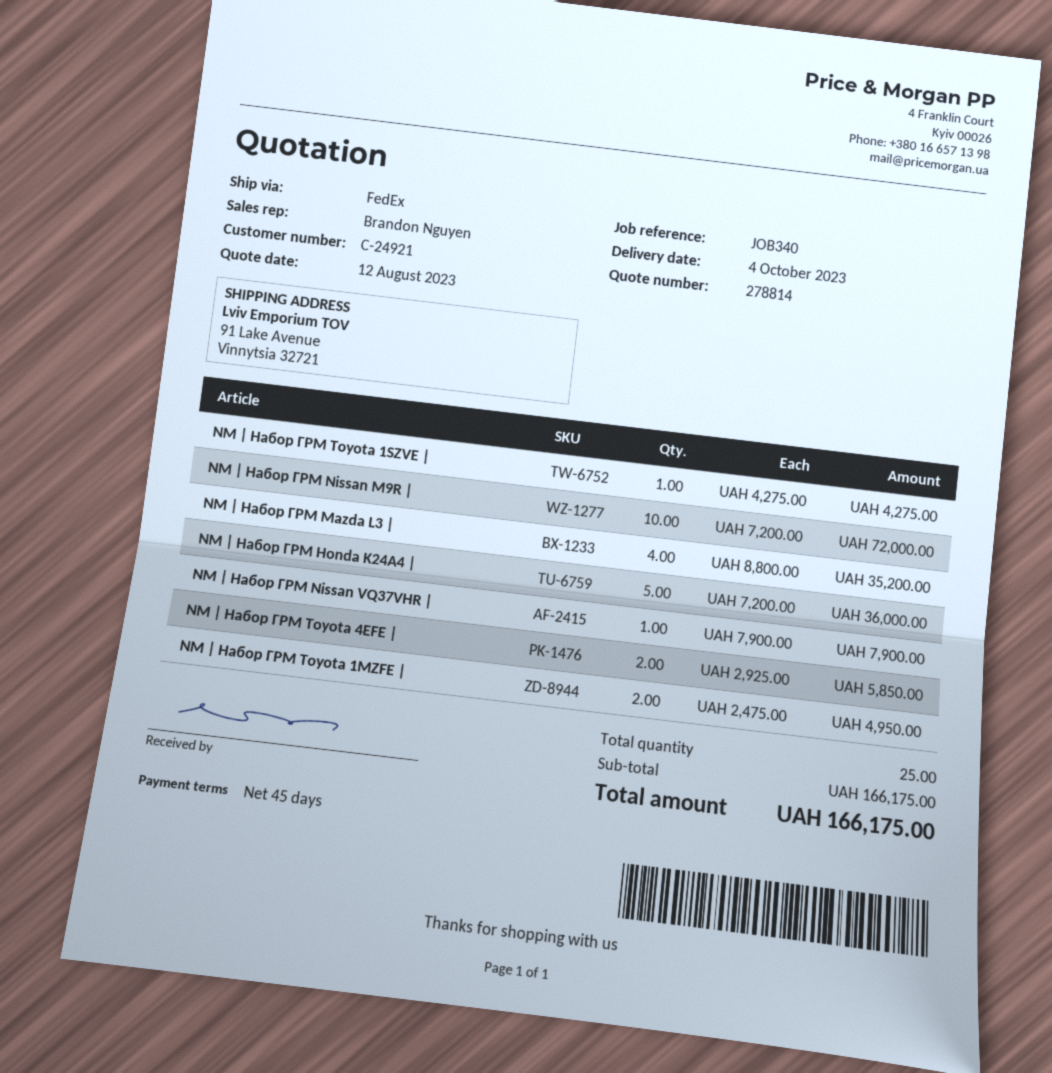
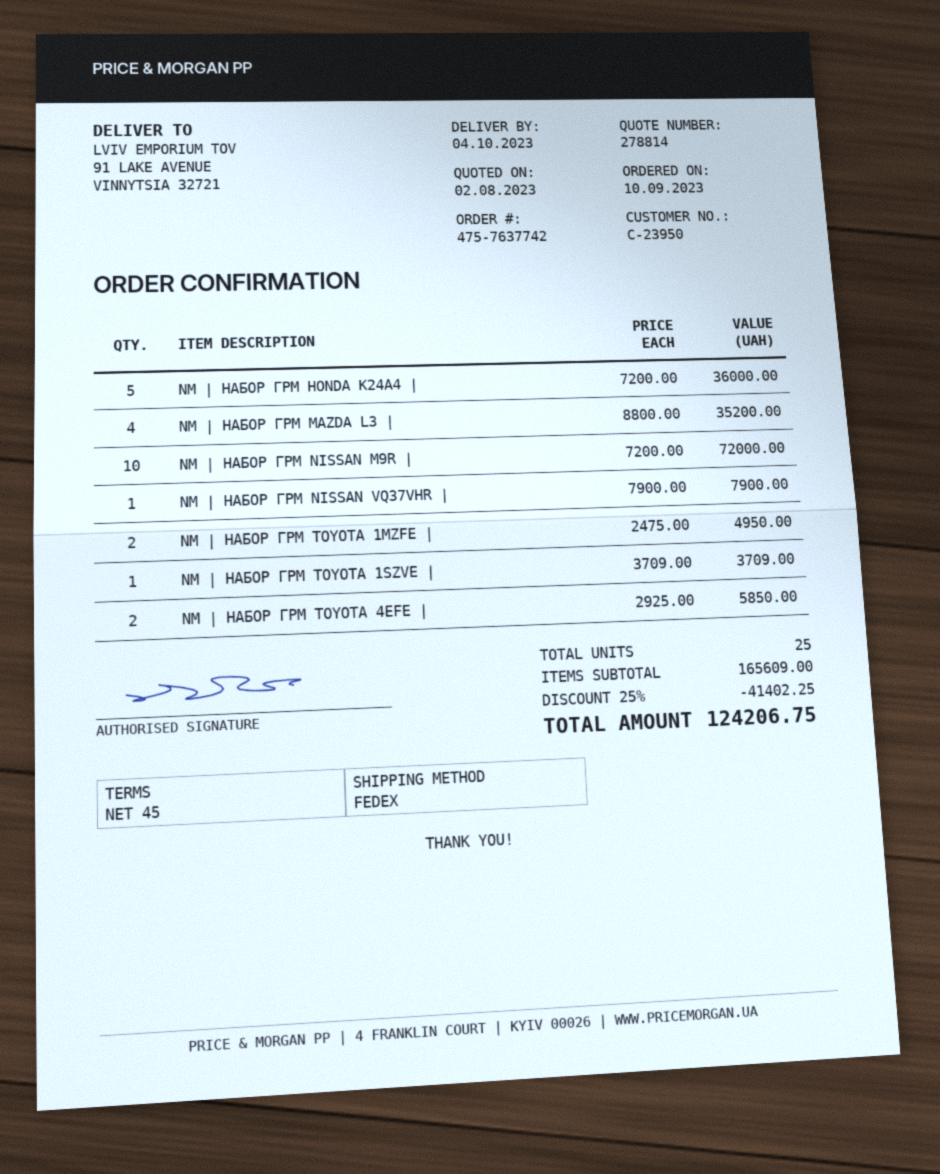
quote date: 2023-08-12 -> 2023-08-02
customer number: C-24921 -> C-23950
NM | Набор ГРМ Toyota 1SZVE |: 1 x 4275.00 = 4275.00 -> 1 x 3709.00 = 3709.00
subtotal: 166175.00 -> 165609.00
discount: none -> 25% = 41402.25
total: 166175.00 -> 124206.75

